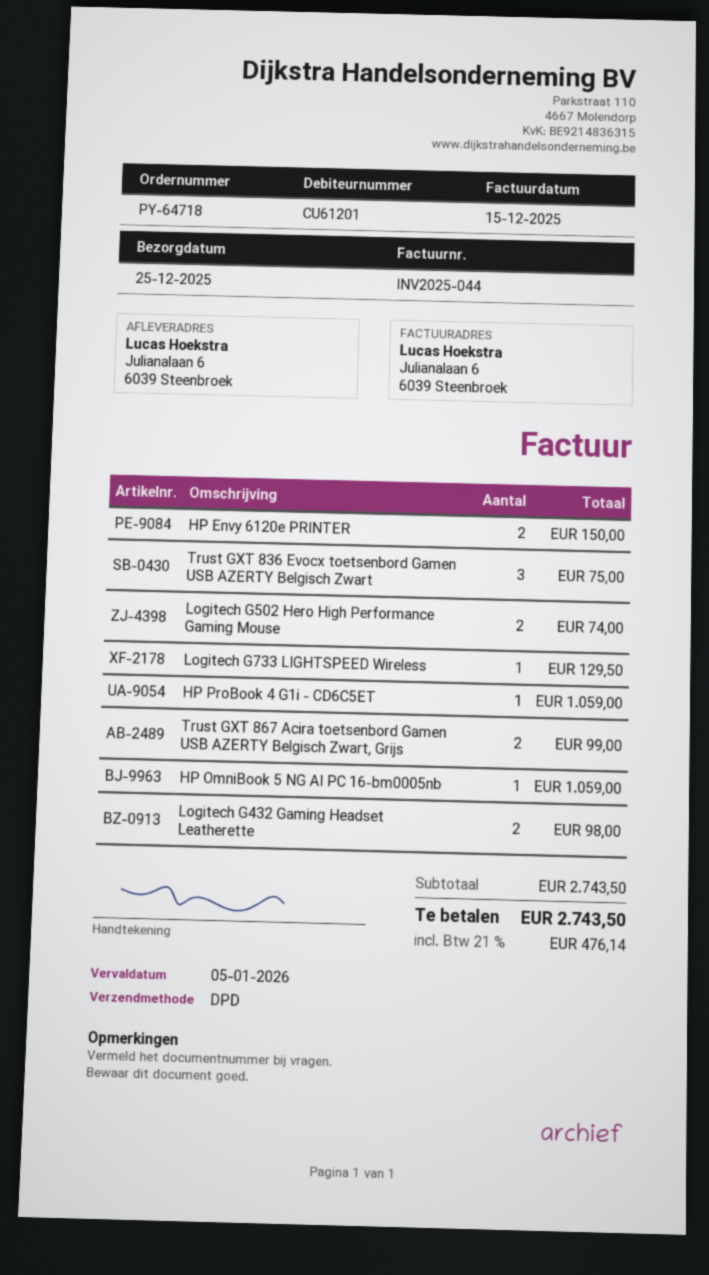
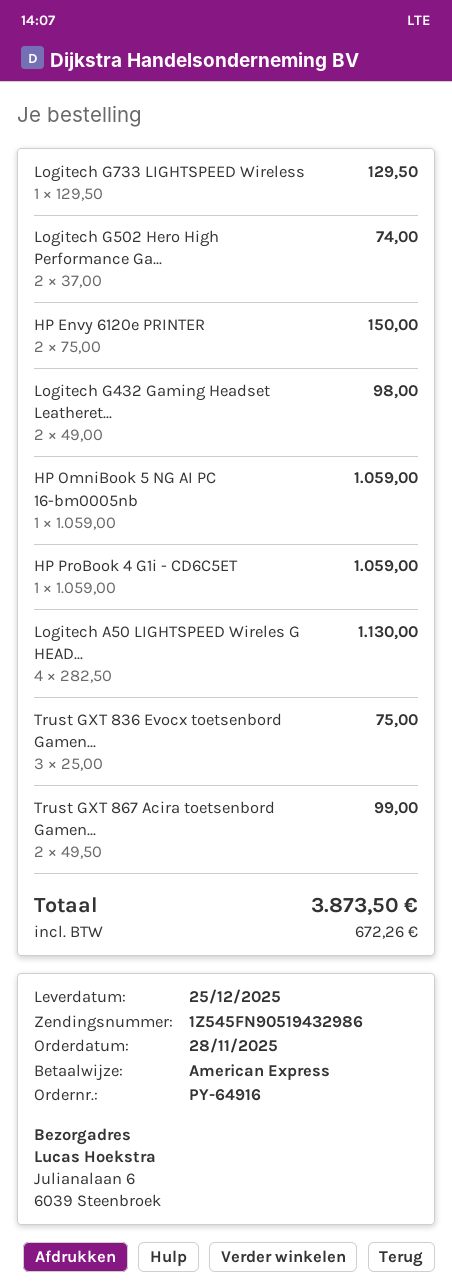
order number: PY-64718 -> PY-64916
Logitech A50 LIGHTSPEED Wireles G HEAD...: none -> 4 for 1130.00
tax: 476.14 -> 672.26
total: 2743.50 -> 3873.50

